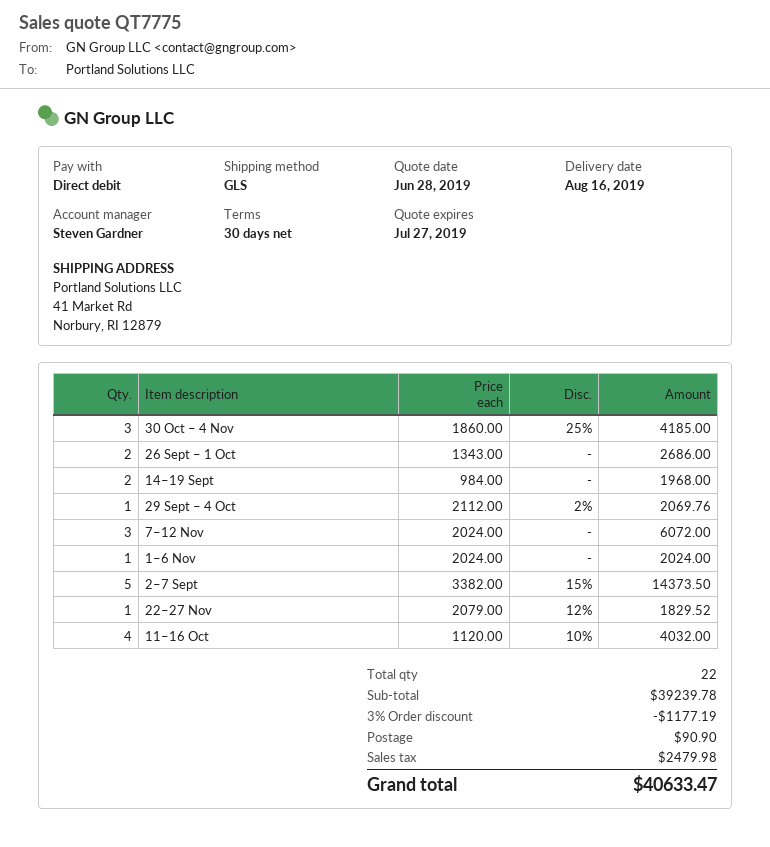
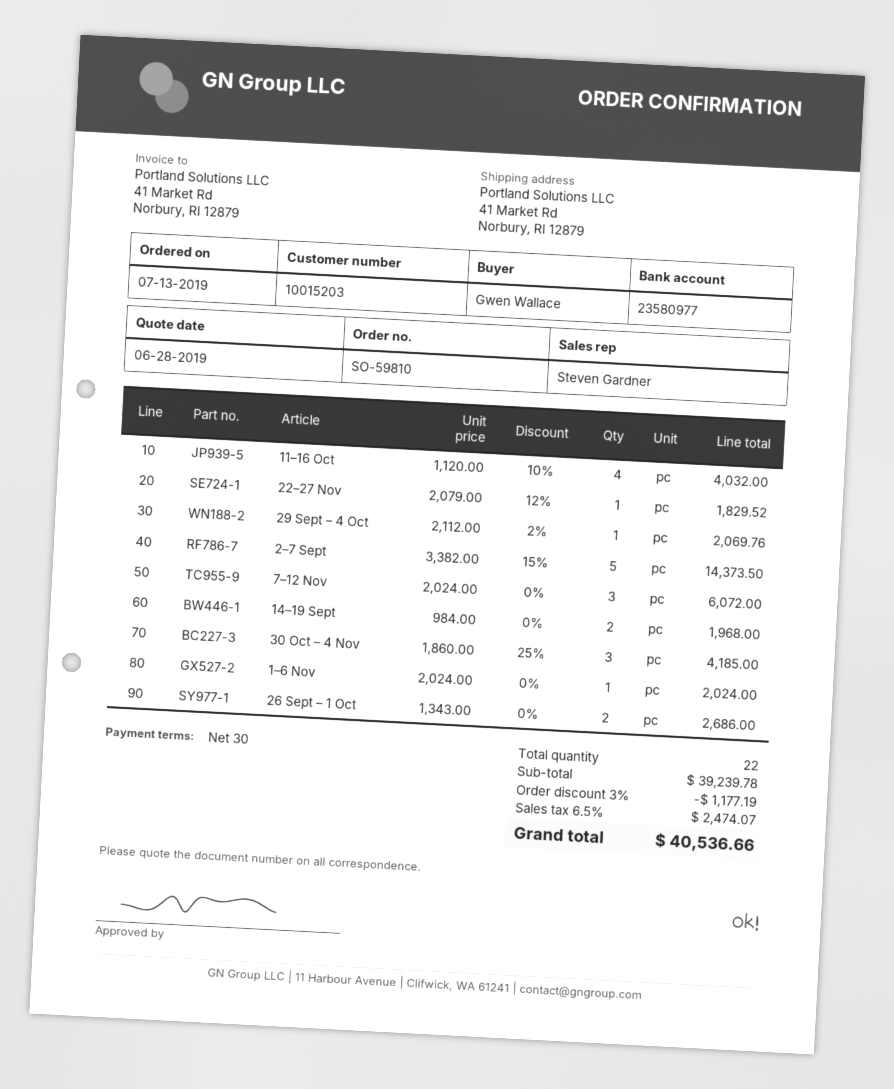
shipping: 90.90 -> none
tax: 2479.98 -> 2474.07
total: 40633.47 -> 40536.66

